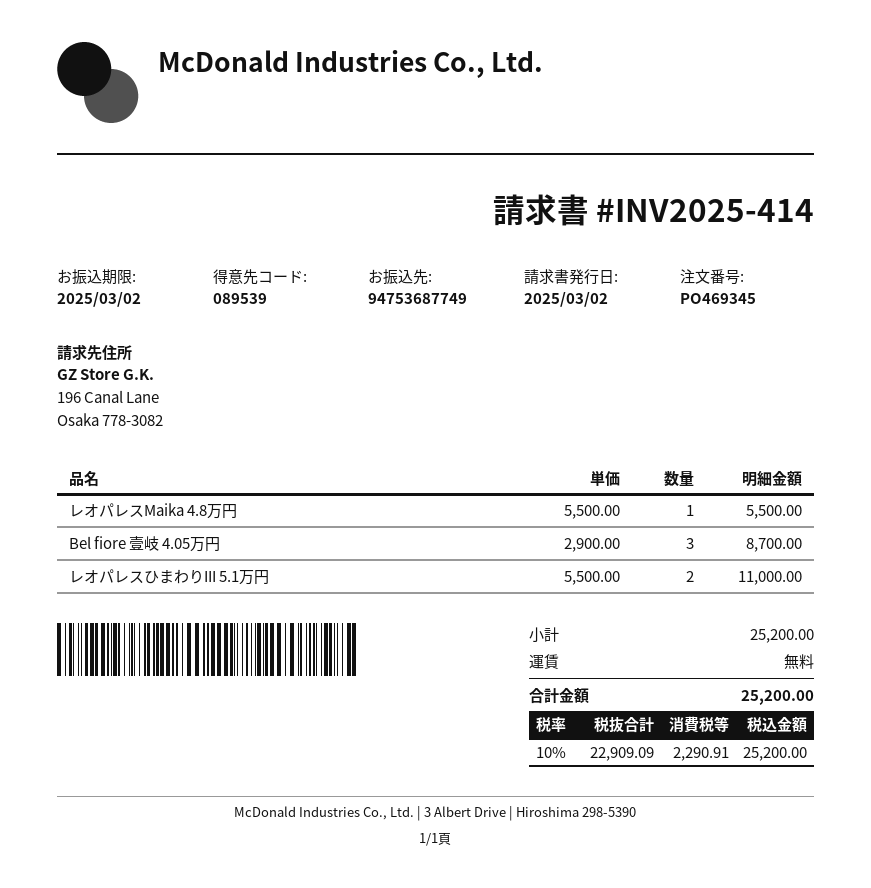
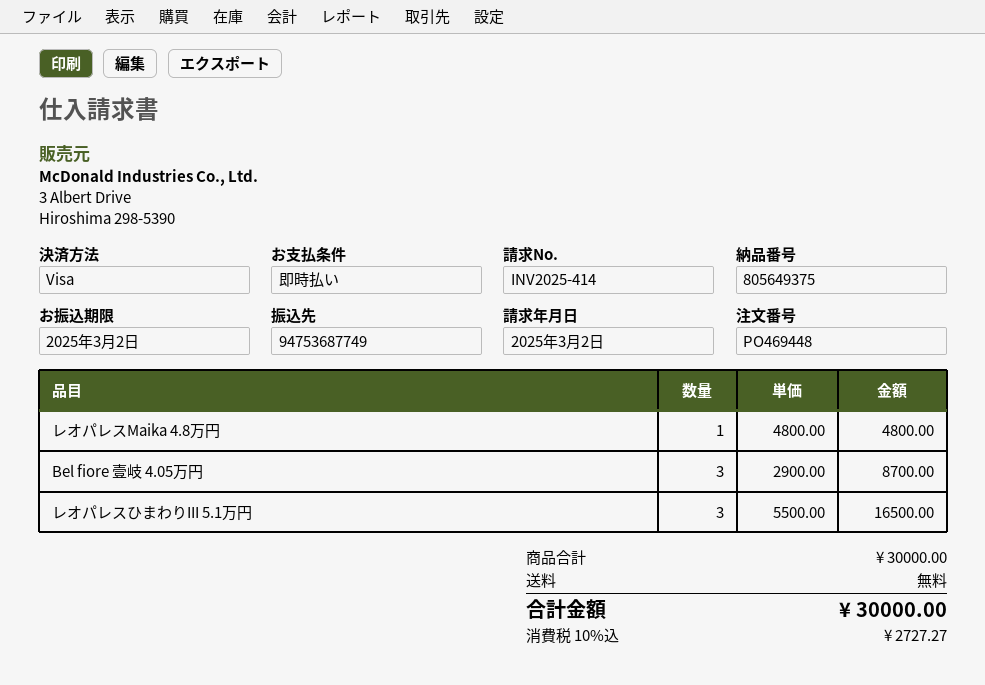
order number: PO469345 -> PO469448
レオパレスMaika 4.8万円: 1 x 5500.00 = 5500.00 -> 1 x 4800.00 = 4800.00
レオパレスひまわりIII 5.1万円: 2 x 5500.00 = 11000.00 -> 3 x 5500.00 = 16500.00
subtotal: 25200.00 -> 30000.00
tax: 10% = 2290.91 -> 10% = 2727.27
total: 25200.00 -> 30000.00

